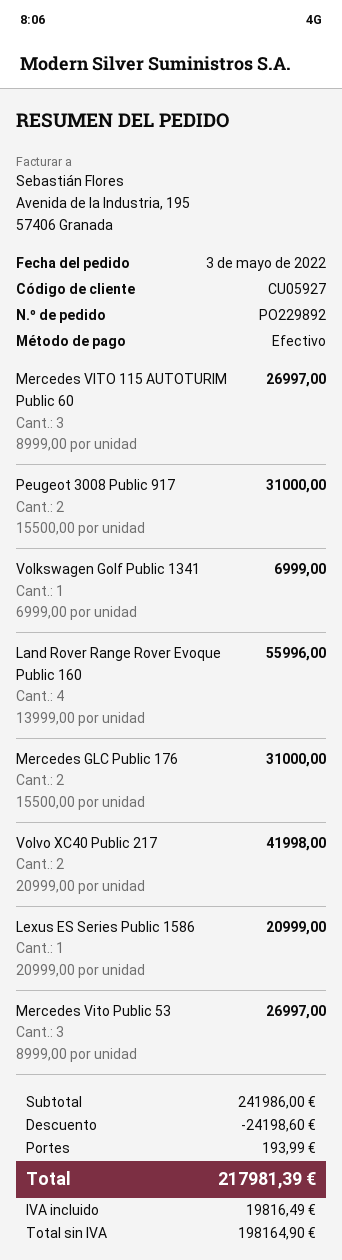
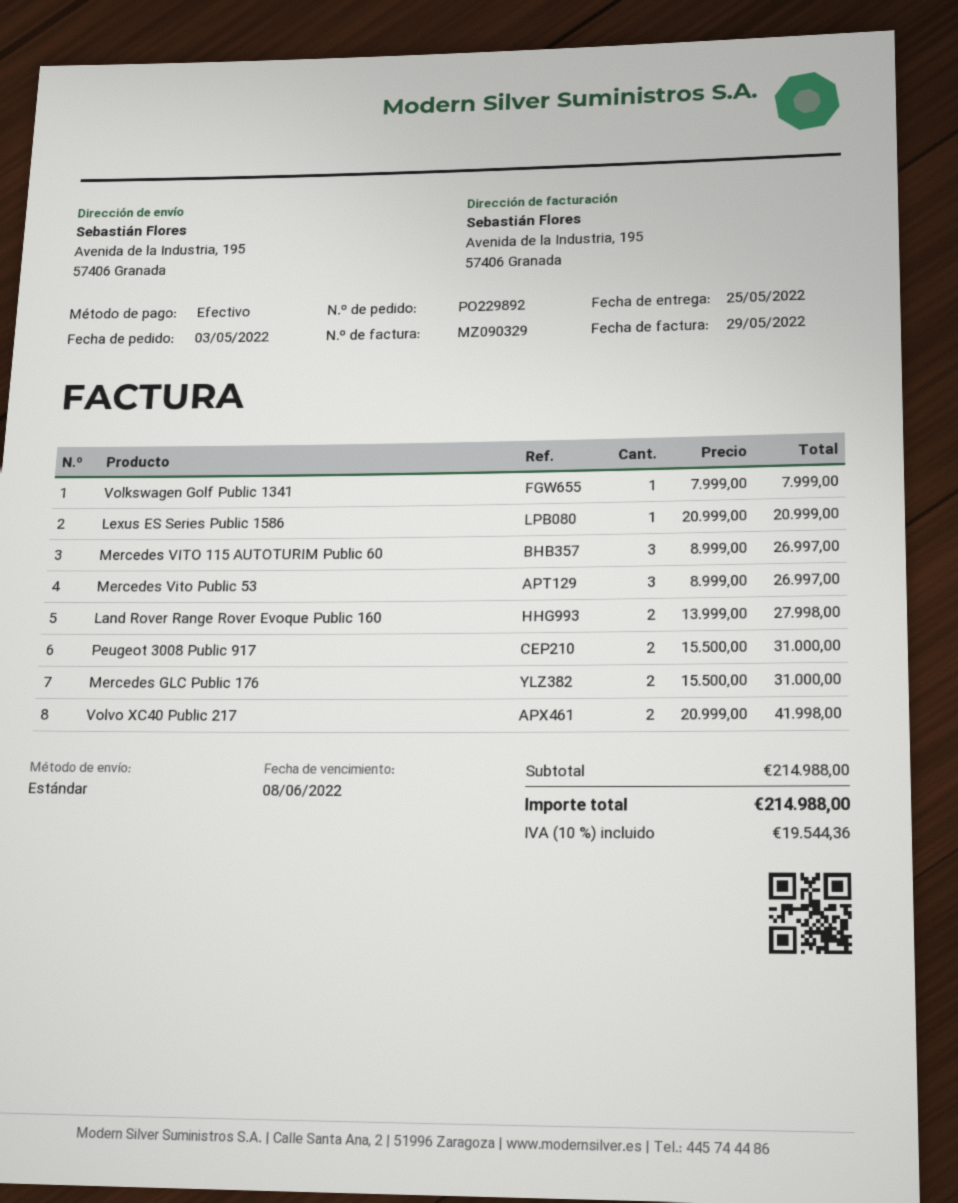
Volkswagen Golf Public 1341: 1 x 6999.00 = 6999.00 -> 1 x 7999.00 = 7999.00
Land Rover Range Rover Evoque Public 160: 4 x 13999.00 = 55996.00 -> 2 x 13999.00 = 27998.00
subtotal: 241986.00 -> 214988.00
discount: 24198.60 -> none
shipping: 193.99 -> none
tax: 19816.49 -> 19544.36
total: 217981.39 -> 214988.00

